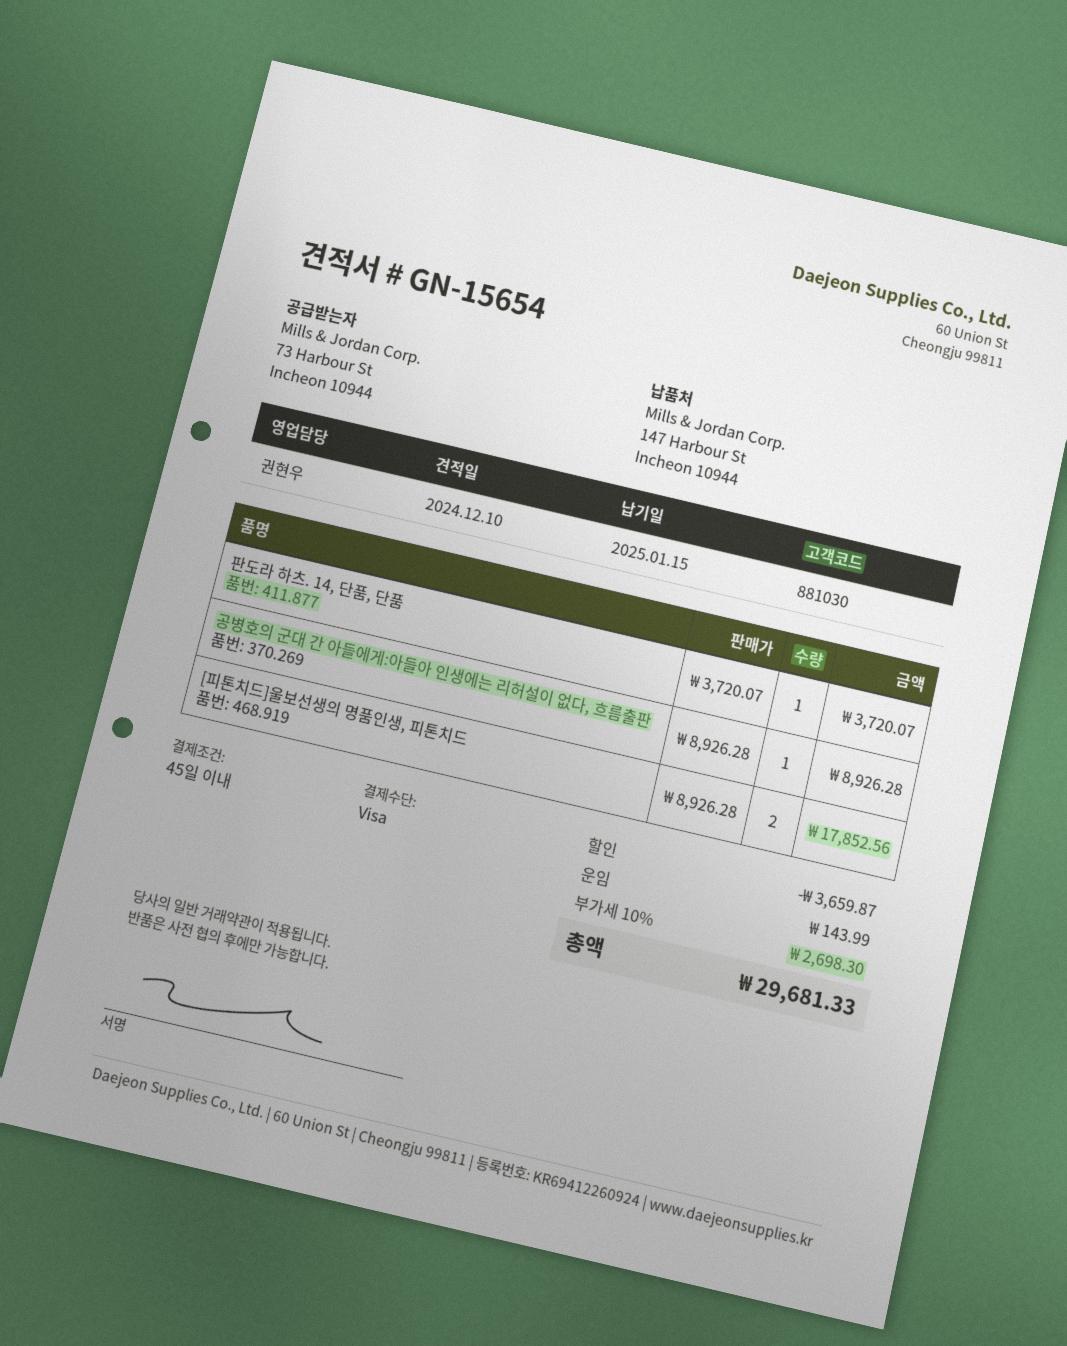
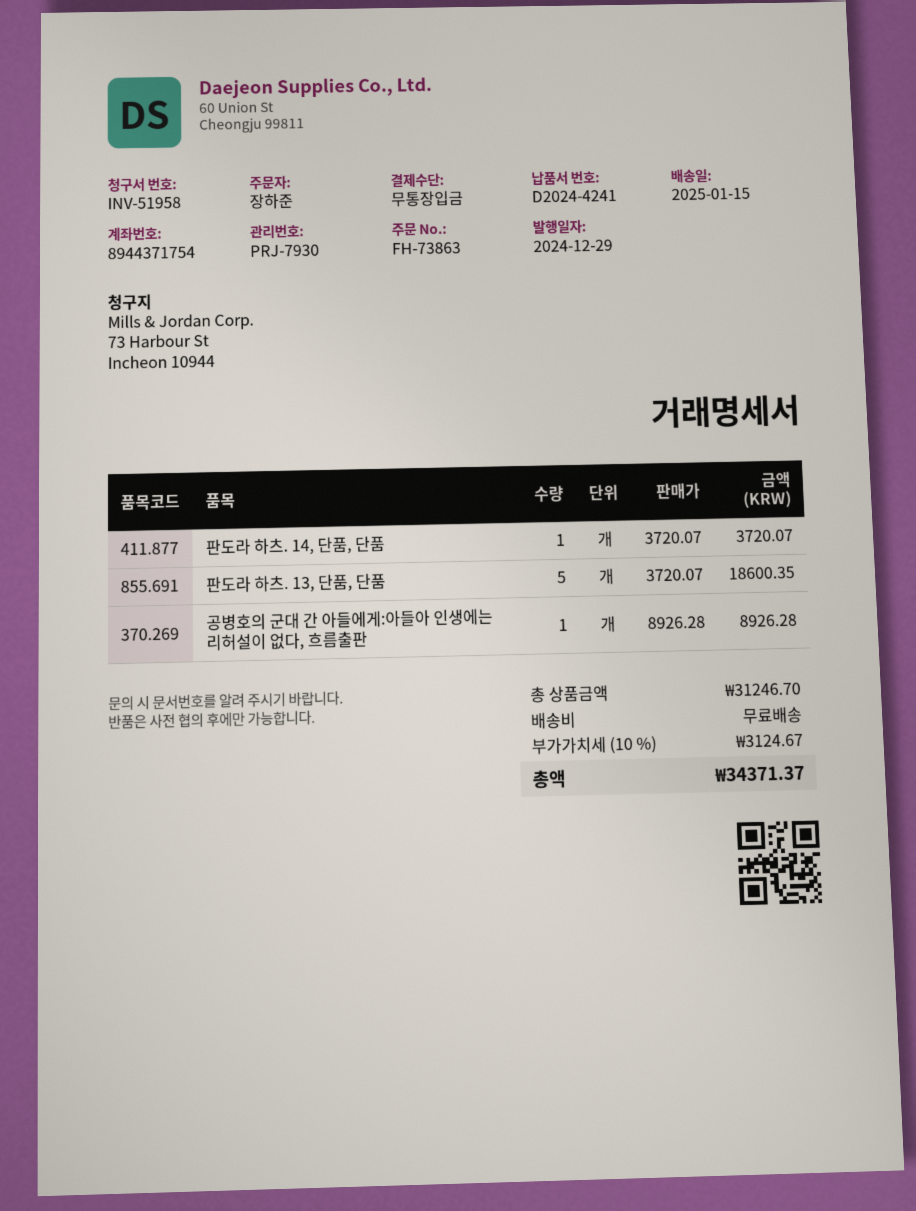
payment method: Visa -> bank transfer
[피톤치드]울보선생의 명품인생, 피톤치드: 2 x 8926.28 = 17852.56 -> none
판도라 하츠. 13, 단품, 단품: none -> 5 x 3720.07 = 18600.35
discount: 3659.87 -> none
shipping: 143.99 -> 0.00
tax: 10% = 2698.30 -> 10% = 3124.67
total: 29681.33 -> 34371.37

